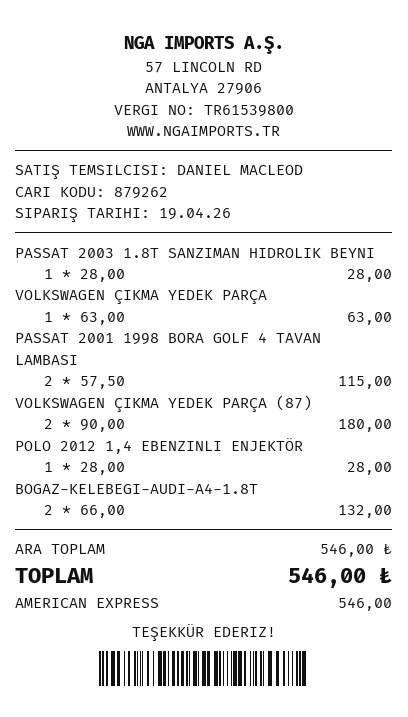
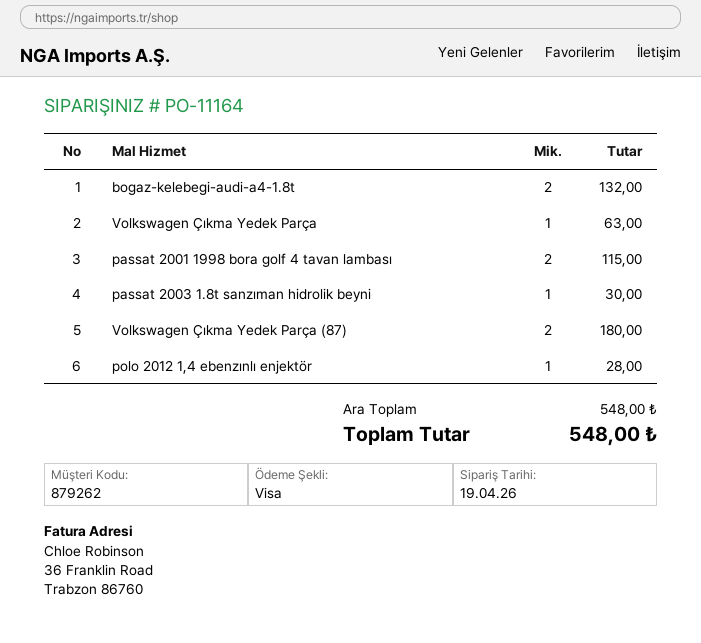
payment method: American Express -> Visa
PASSAT 2003 1.8T SANZIMAN HIDROLIK BEYNI: 1 for 28.00 -> 1 for 30.00
subtotal: 546.00 -> 548.00
total: 546.00 -> 548.00

